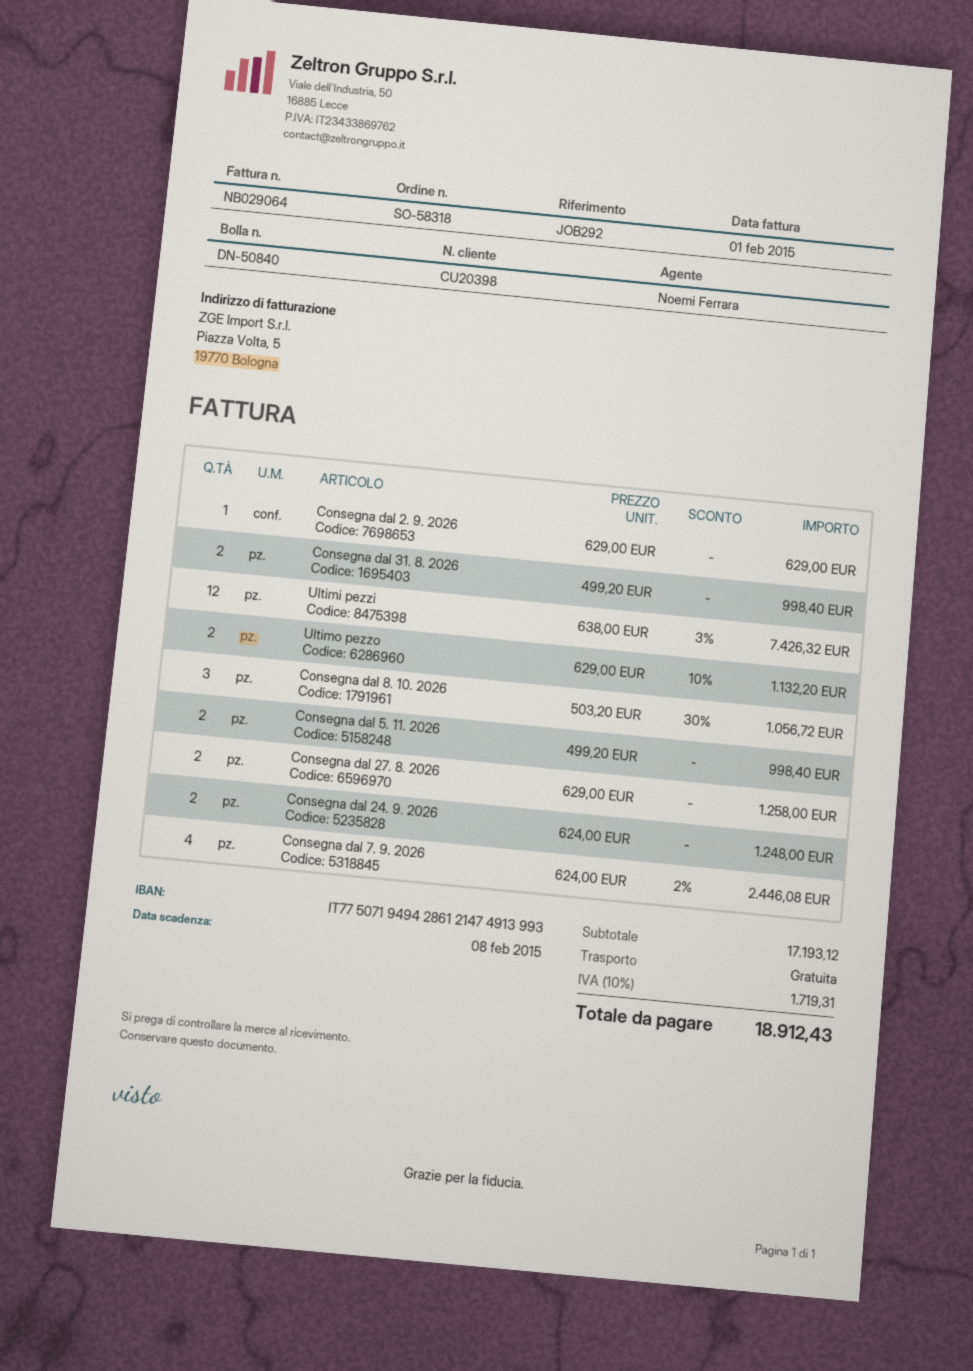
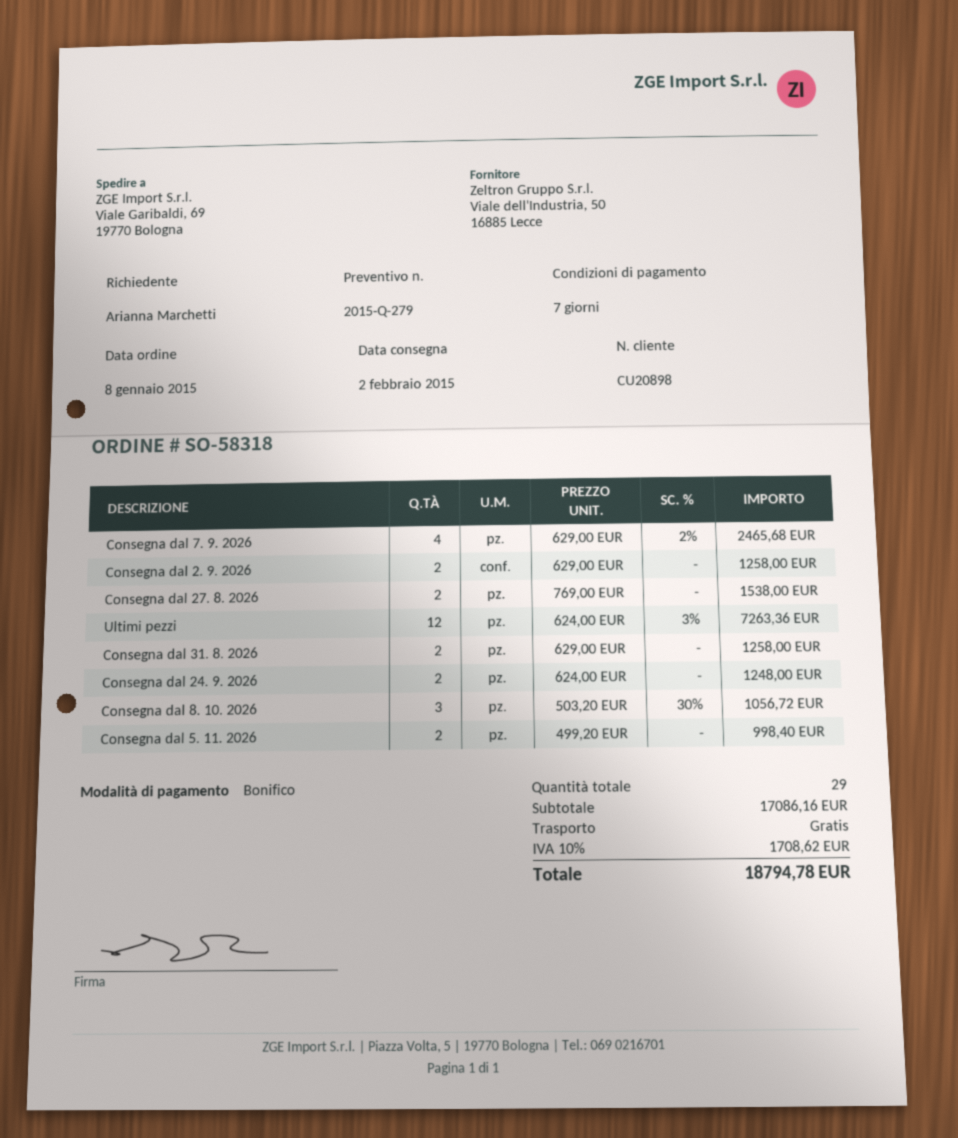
customer number: CU20398 -> CU20898
Consegna dal 2. 9. 2026: 1 x 629.00 = 629.00 -> 2 x 629.00 = 1258.00
Consegna dal 31. 8. 2026: 2 x 499.20 = 998.40 -> 2 x 629.00 = 1258.00
Ultimi pezzi: 12 x 638.00 - 3% = 7426.32 -> 12 x 624.00 - 3% = 7263.36
Ultimo pezzo: 2 x 629.00 - 10% = 1132.20 -> none
Consegna dal 27. 8. 2026: 2 x 629.00 = 1258.00 -> 2 x 769.00 = 1538.00
Consegna dal 7. 9. 2026: 4 x 624.00 - 2% = 2446.08 -> 4 x 629.00 - 2% = 2465.68
subtotal: 17193.12 -> 17086.16
tax: 10% = 1719.31 -> 10% = 1708.62
total: 18912.43 -> 18794.78

